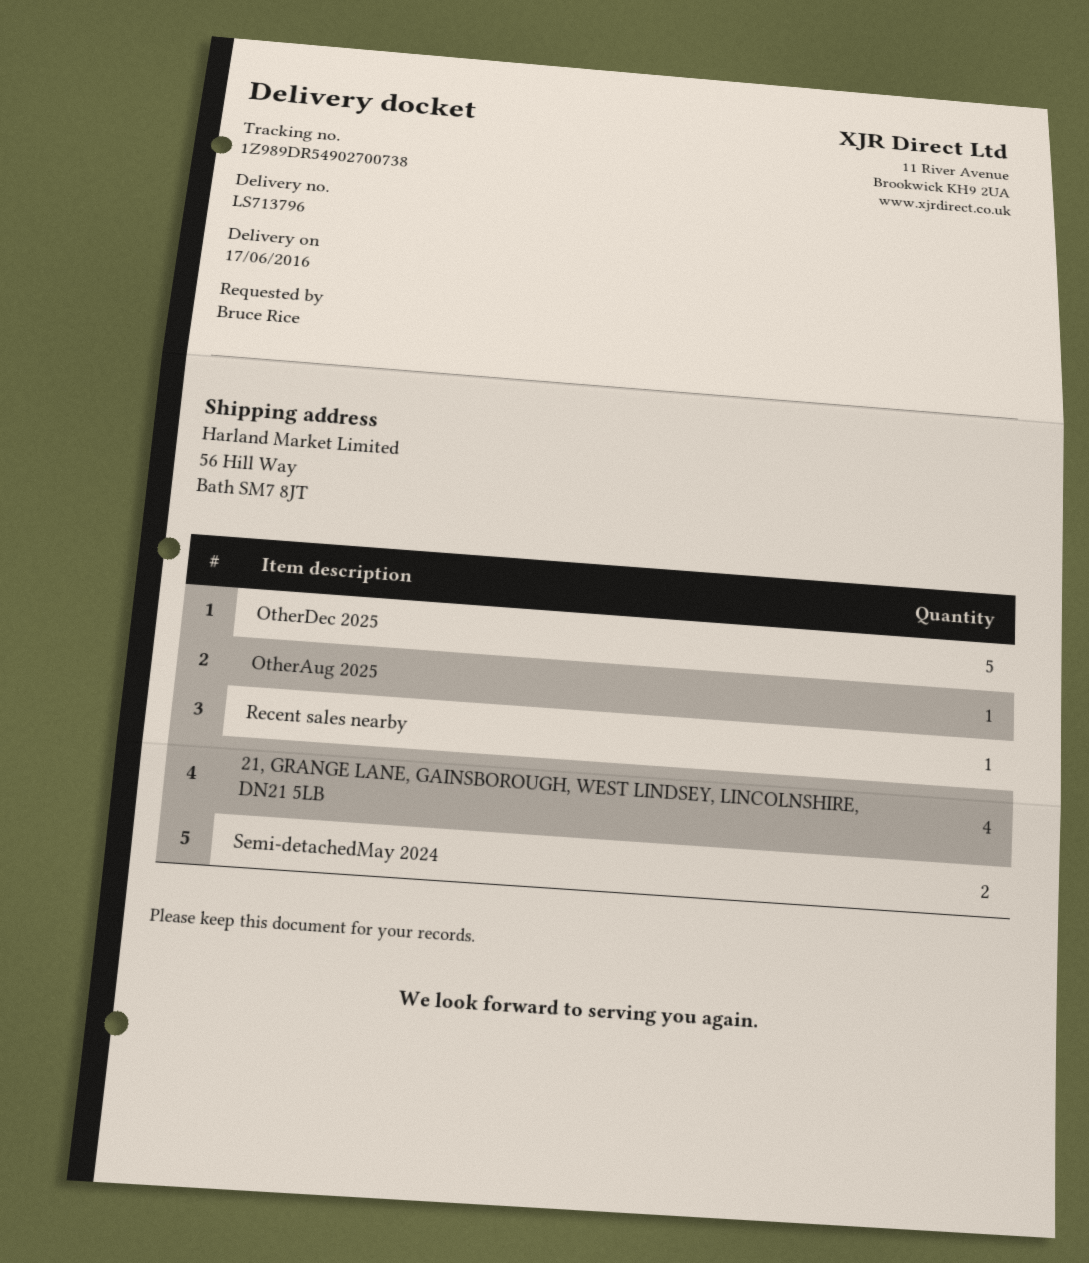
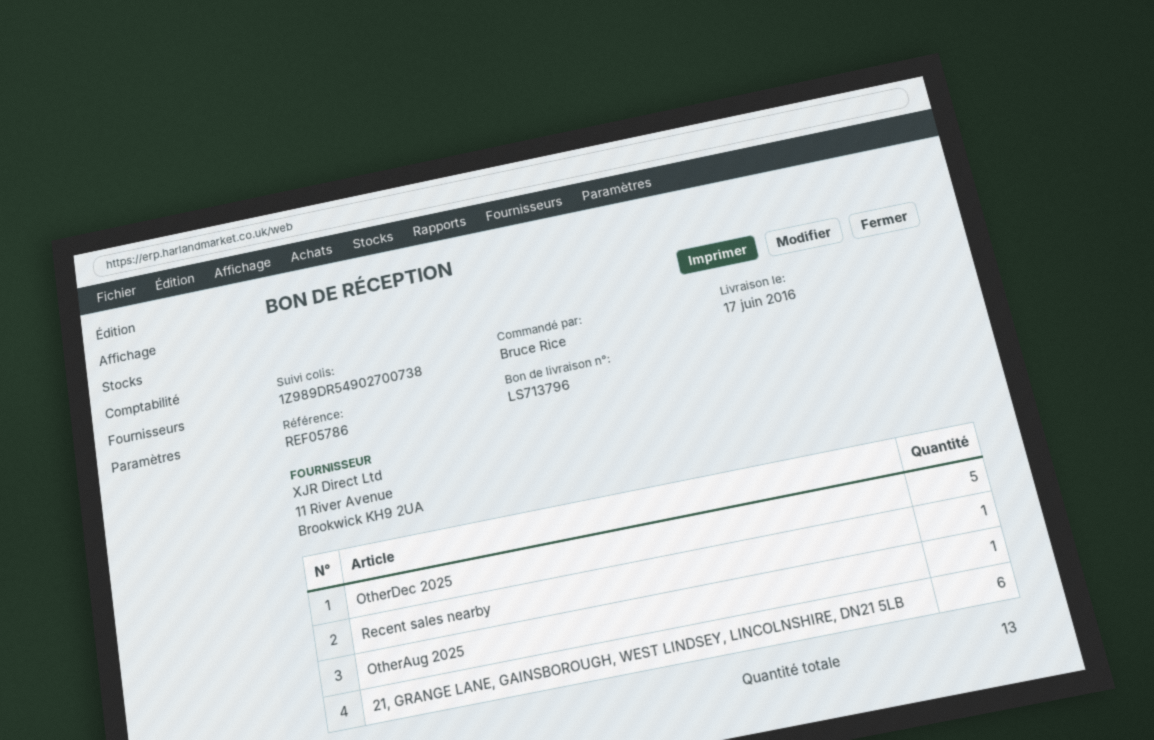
21, GRANGE LANE, GAINSBOROUGH, WEST LINDSEY, LINCOLNSHIRE, DN21 5LB: 4 -> 6
Semi-detachedMay 2024: 2 -> none

